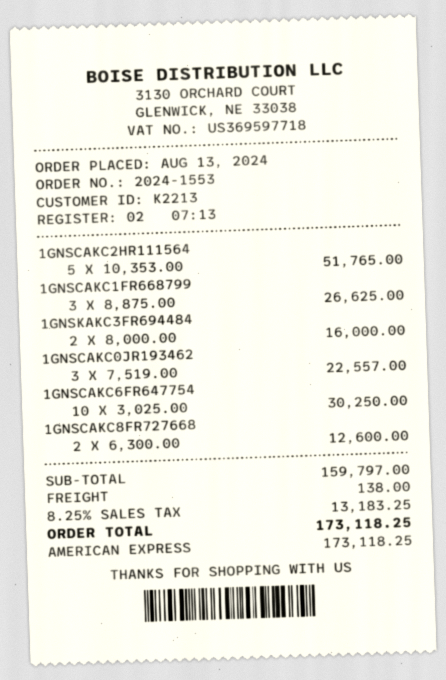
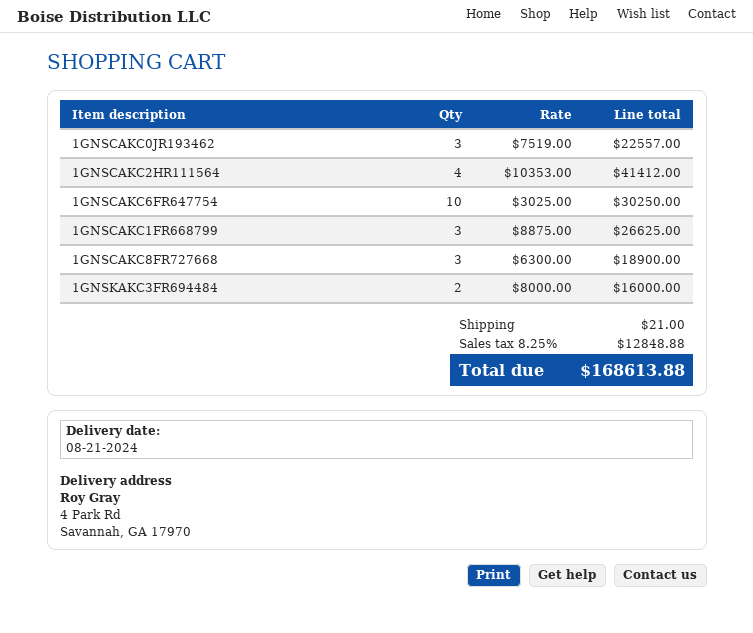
1GNSCAKC2HR111564: 5 x 10353.00 = 51765.00 -> 4 x 10353.00 = 41412.00
1GNSCAKC8FR727668: 2 x 6300.00 = 12600.00 -> 3 x 6300.00 = 18900.00
shipping: 138.00 -> 21.00
tax: 8.25% = 13183.25 -> 8.25% = 12848.88
total: 173118.25 -> 168613.88

